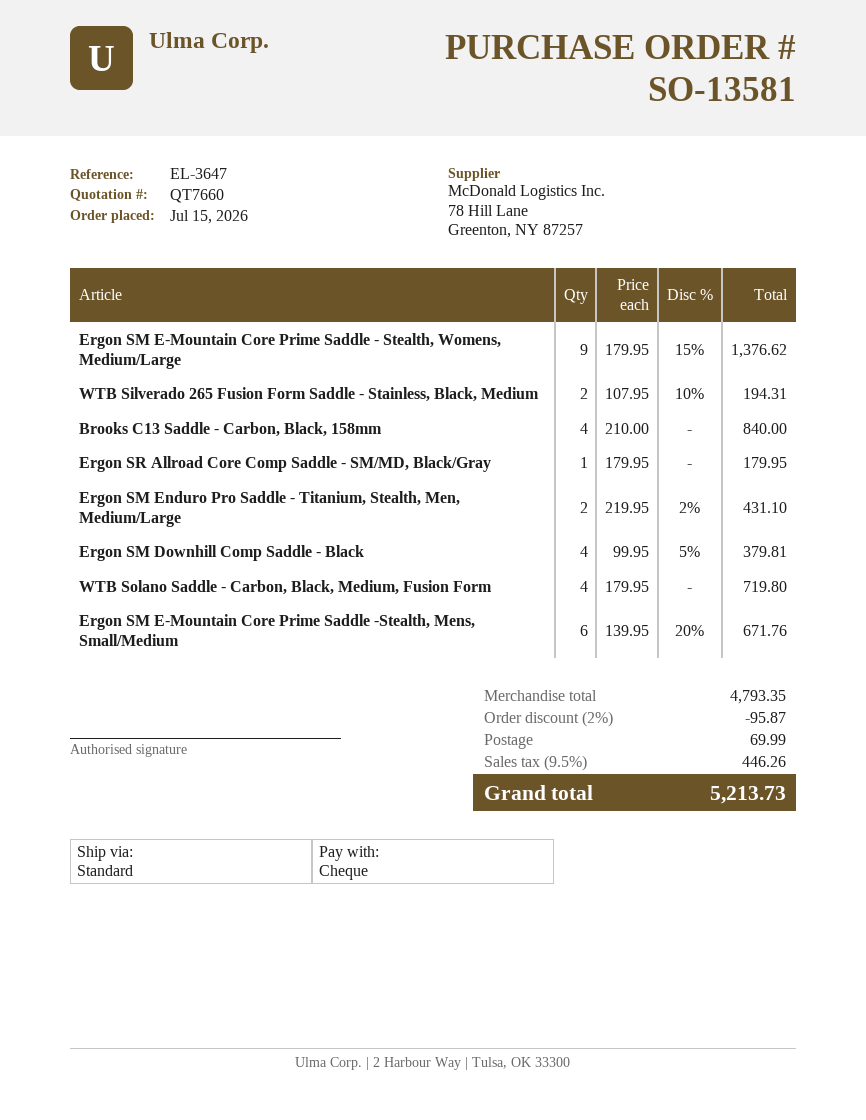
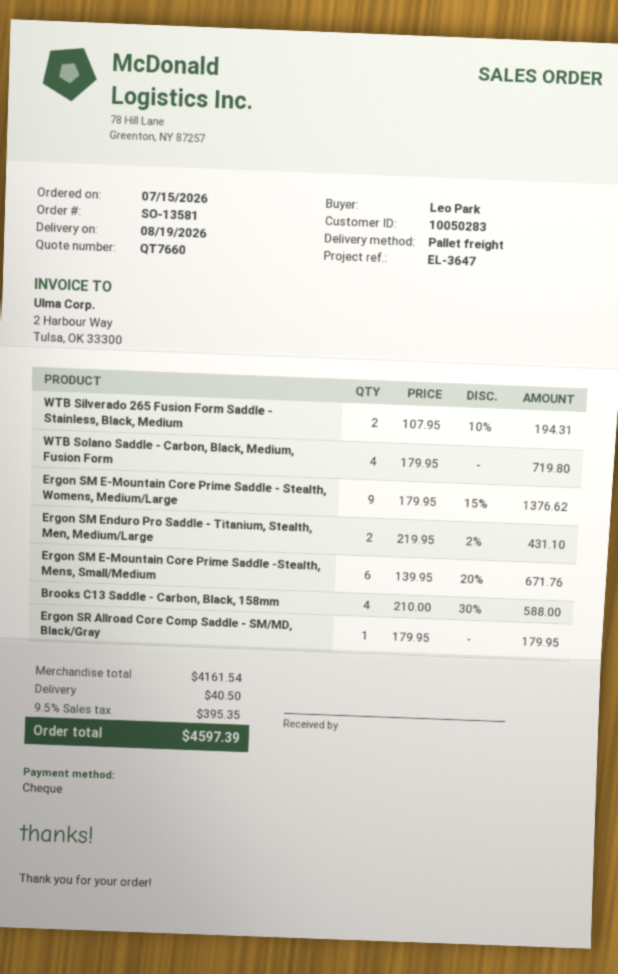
shipping method: standard -> pallet freight
Brooks C13 Saddle - Carbon, Black, 158mm: 4 x 210.00 = 840.00 -> 4 x 210.00 - 30% = 588.00
Ergon SM Downhill Comp Saddle - Black: 4 x 99.95 - 5% = 379.81 -> none
subtotal: 4793.35 -> 4161.54
discount: 2% = 95.87 -> none
shipping: 69.99 -> 40.50
tax: 9.5% = 446.26 -> 9.5% = 395.35
total: 5213.73 -> 4597.39

